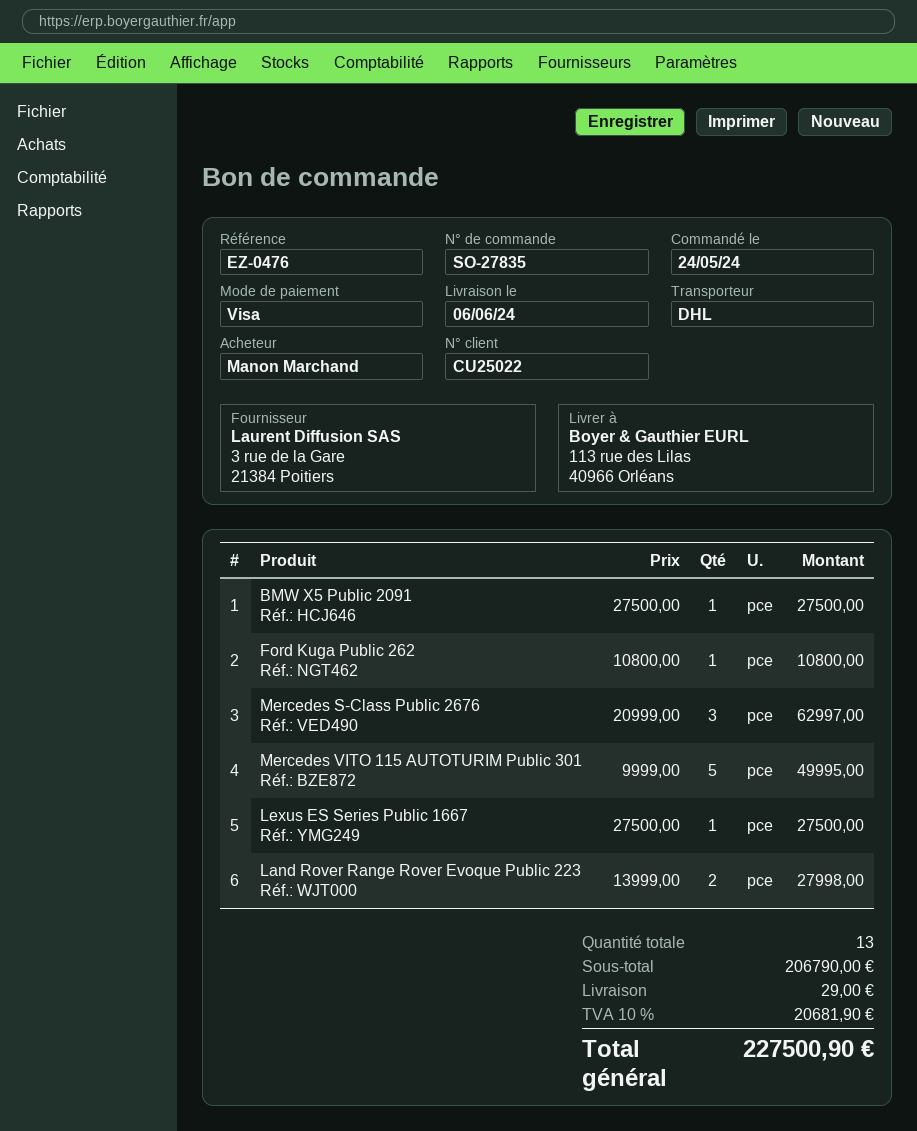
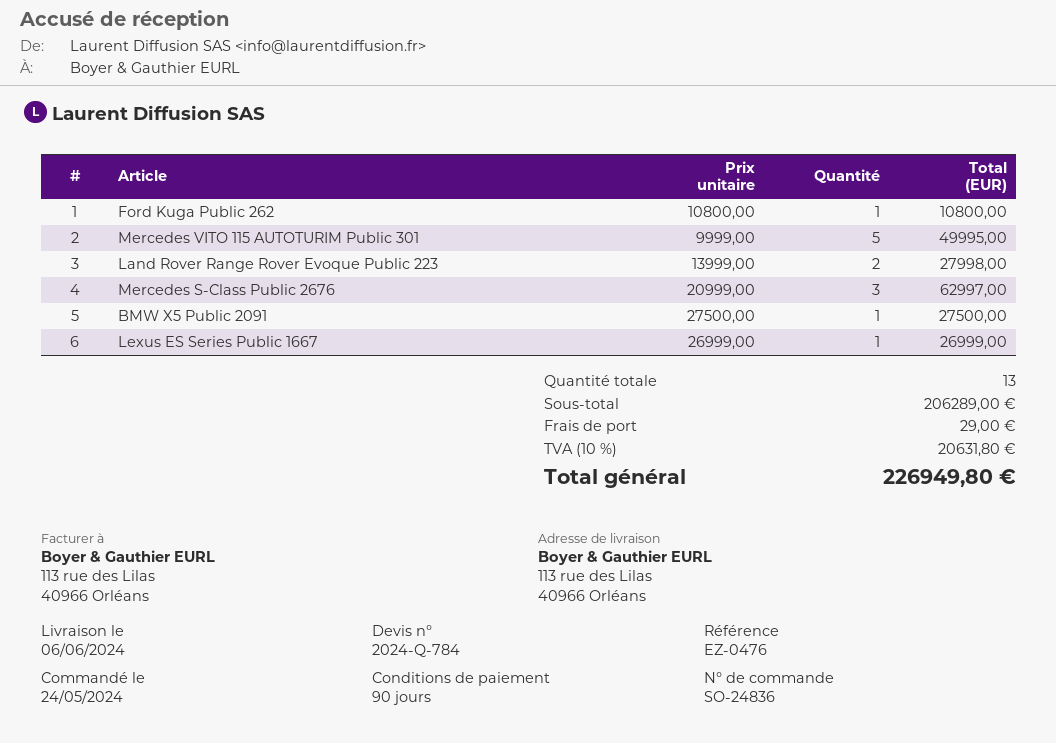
order number: SO-27835 -> SO-24836
Lexus ES Series Public 1667: 1 x 27500.00 = 27500.00 -> 1 x 26999.00 = 26999.00
subtotal: 206790.00 -> 206289.00
tax: 10% = 20681.90 -> 10% = 20631.80
total: 227500.90 -> 226949.80

